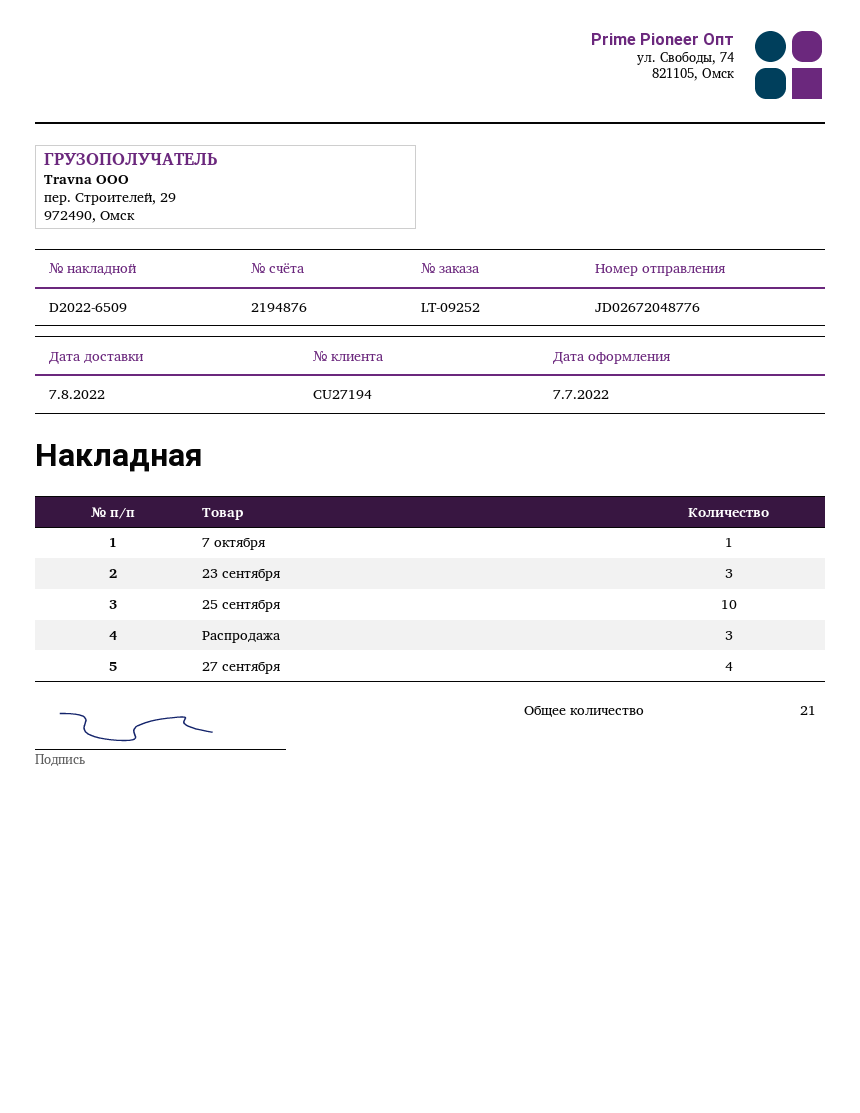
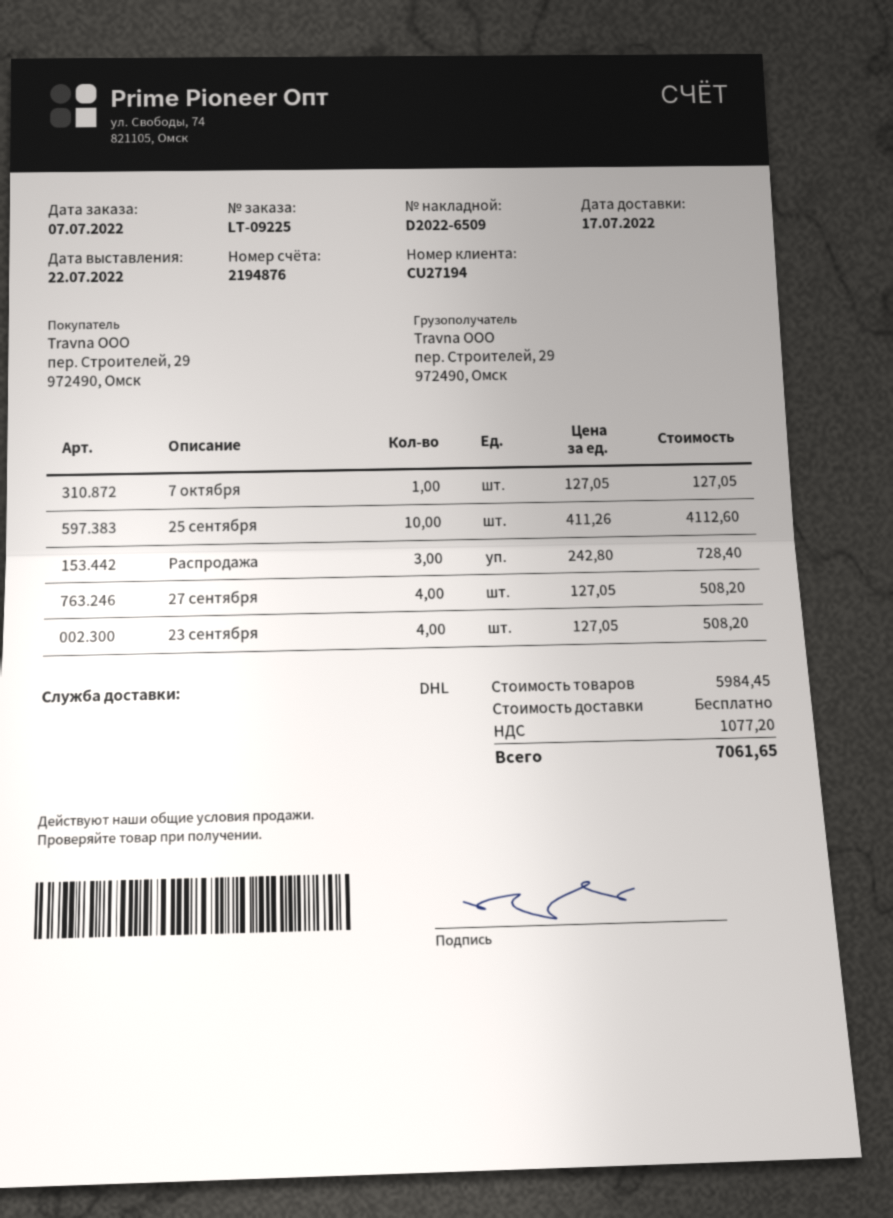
order number: LT-09252 -> LT-09225
delivery date: 2022-08-07 -> 2022-07-17
23 сентября: 3 -> 4

